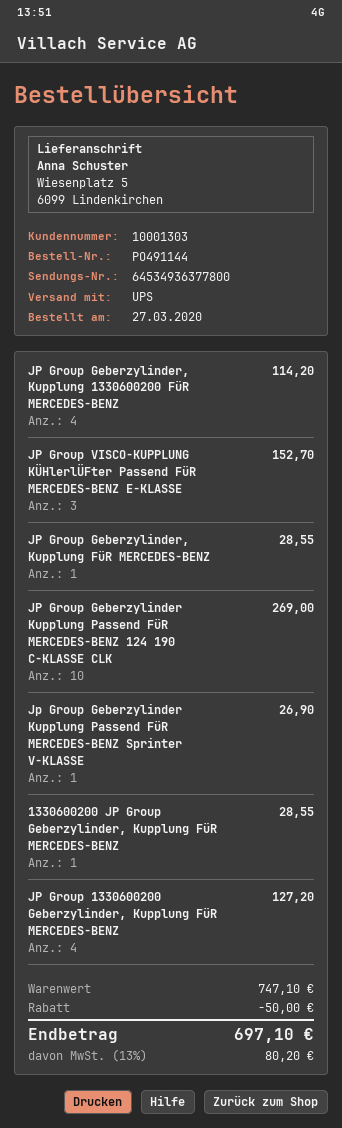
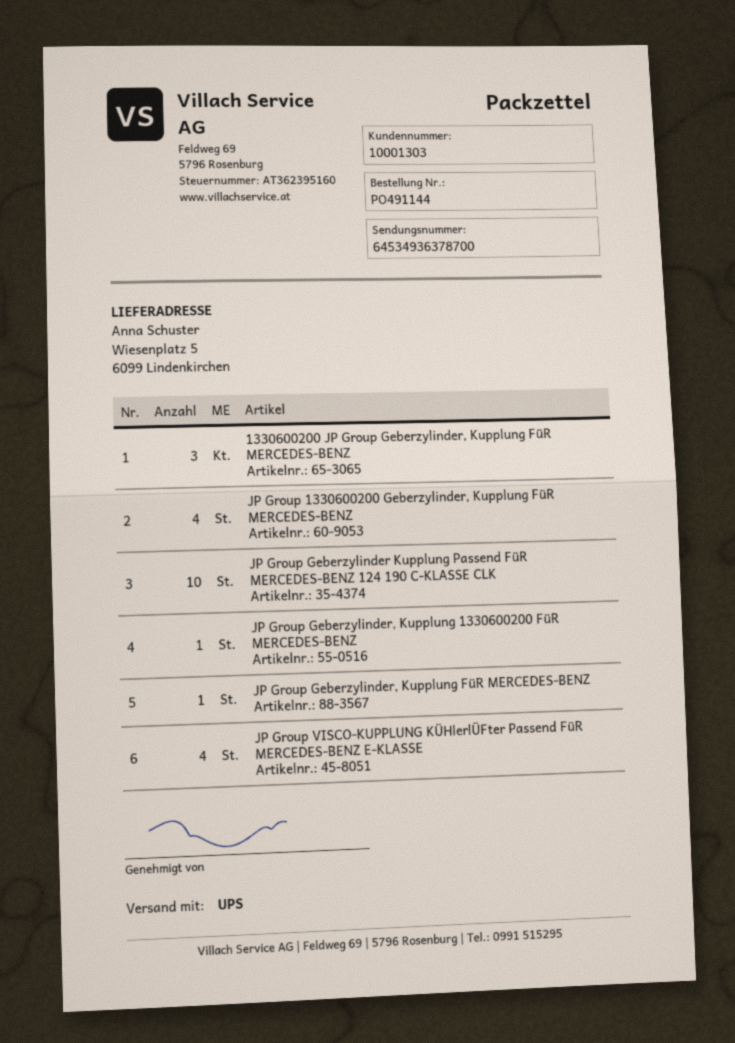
tracking number: 64534936377800 -> 64534936378700
JP Group Geberzylinder, Kupplung 1330600200 FüR MERCEDES-BENZ: 4 -> 1
JP Group VISCO-KUPPLUNG KÜHlerlÜFter Passend FüR MERCEDES-BENZ E-KLASSE: 3 -> 4
Jp Group Geberzylinder Kupplung Passend FüR MERCEDES-BENZ Sprinter V-KLASSE: 1 -> none
1330600200 JP Group Geberzylinder, Kupplung FüR MERCEDES-BENZ: 1 -> 3

